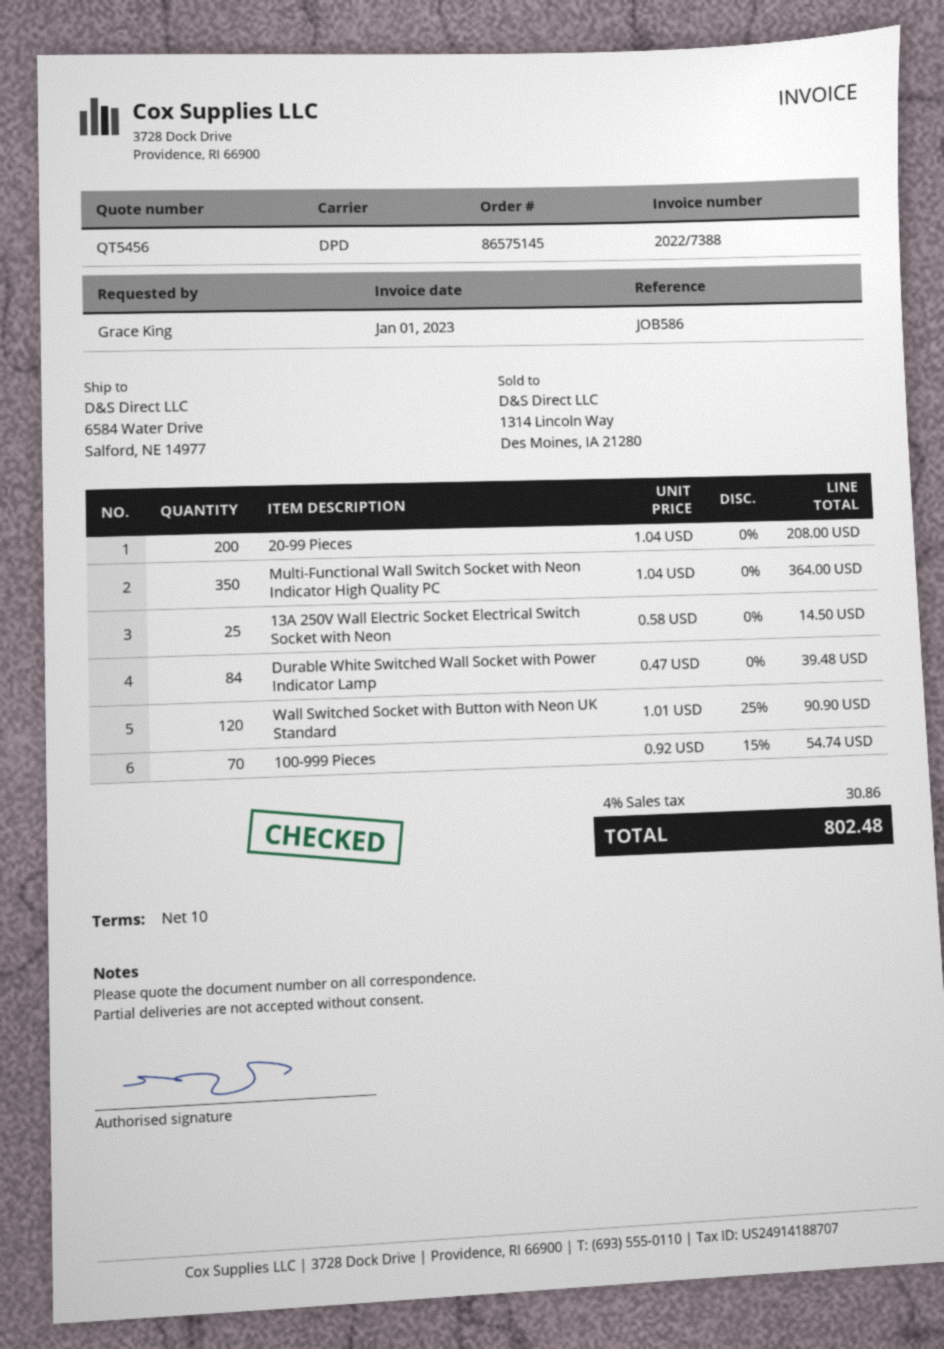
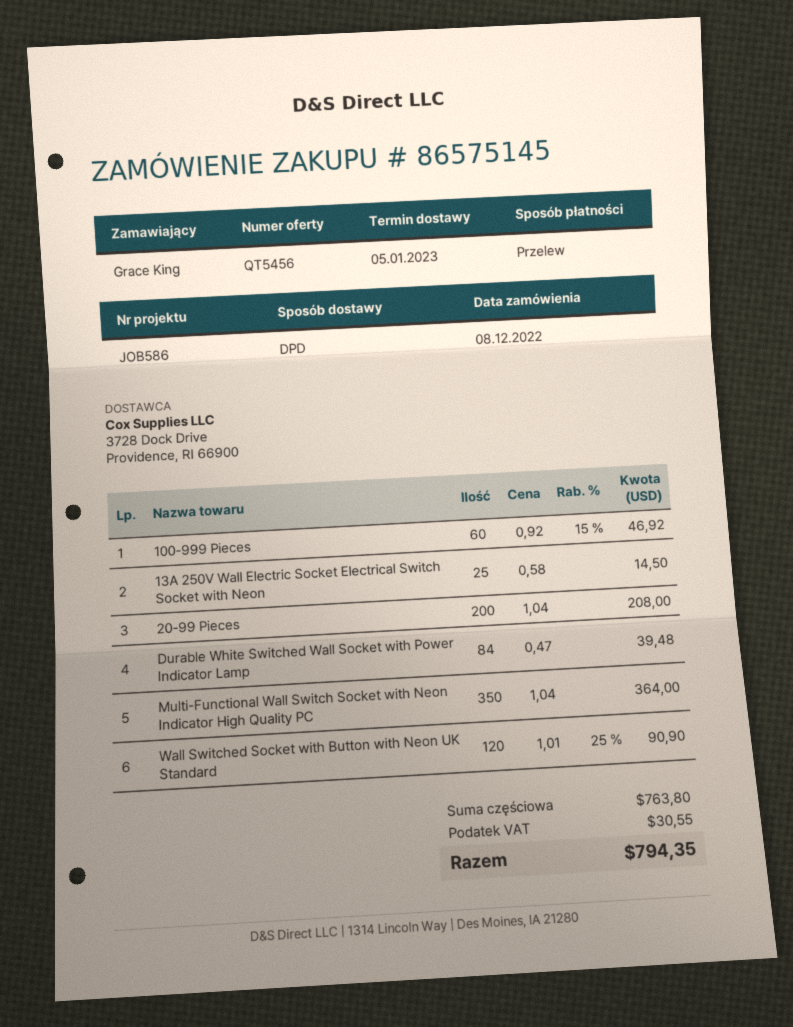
100-999 Pieces: 70 x 0.92 - 15% = 54.74 -> 60 x 0.92 - 15% = 46.92
tax: 30.86 -> 30.55
total: 802.48 -> 794.35

